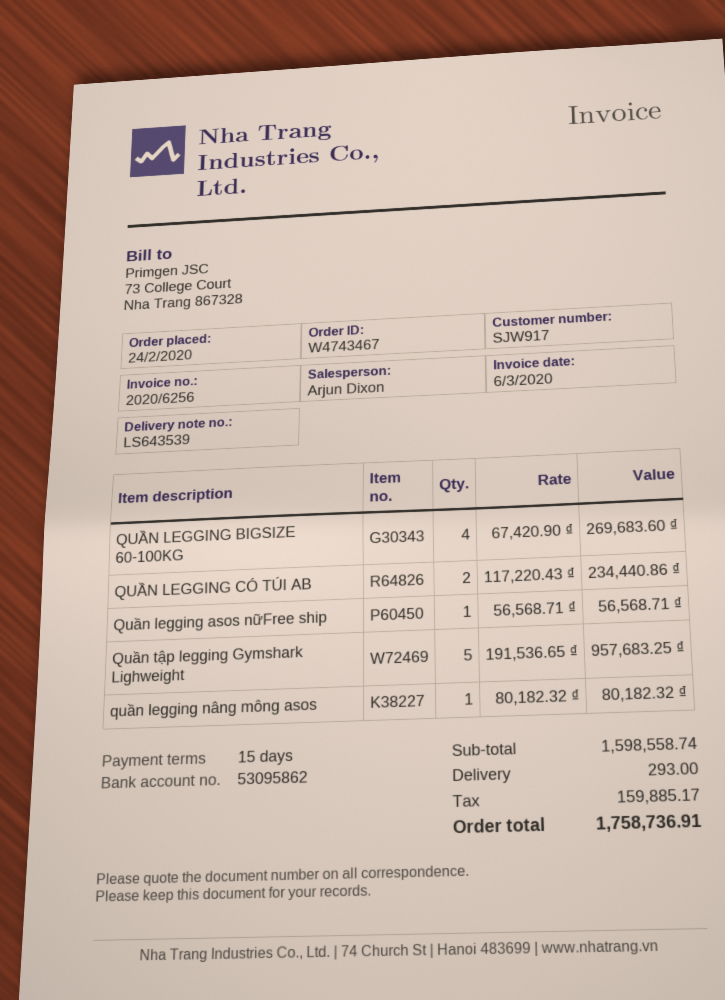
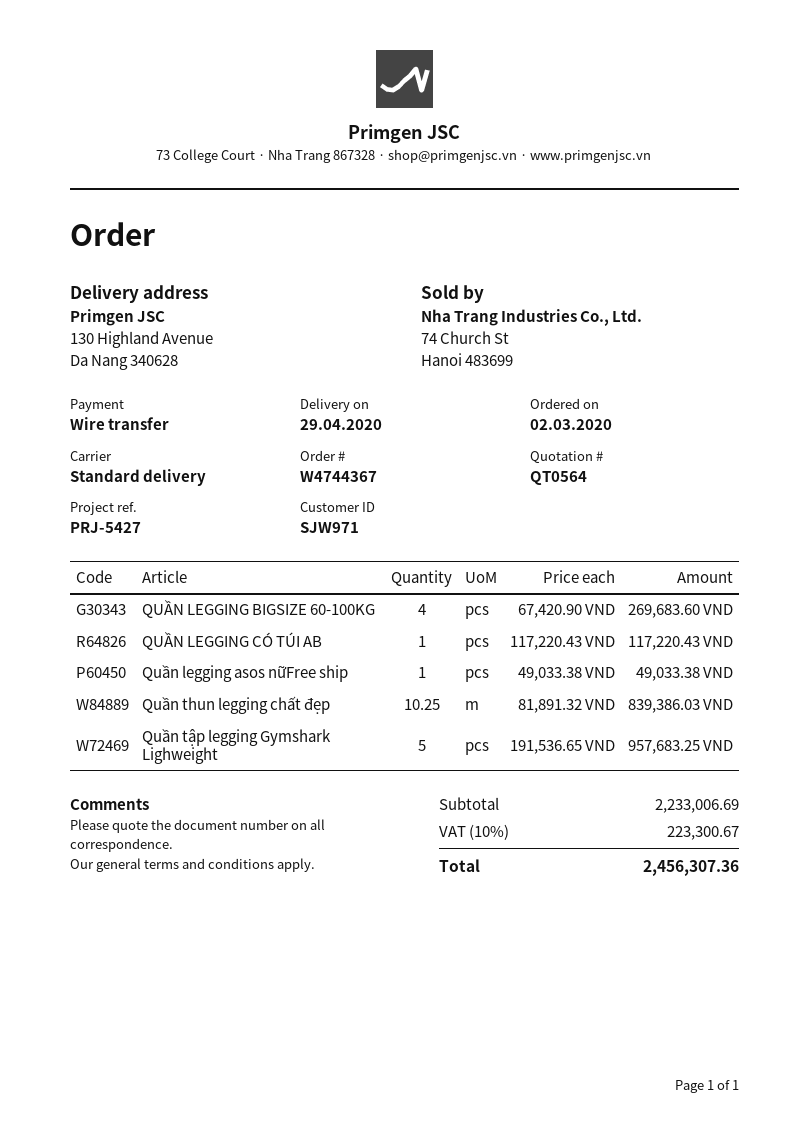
order number: W4743467 -> W4744367
order date: 2020-02-24 -> 2020-03-02
customer number: SJW917 -> SJW971
QUẦN LEGGING CÓ TÚI AB: 2 x 117220.43 = 234440.86 -> 1 x 117220.43 = 117220.43
Quần legging asos nữFree ship: 1 x 56568.71 = 56568.71 -> 1 x 49033.38 = 49033.38
quần legging nâng mông asos: 1 x 80182.32 = 80182.32 -> none
Quần thun legging chất đẹp: none -> 10.25 x 81891.32 = 839386.03
subtotal: 1598558.74 -> 2233006.69
shipping: 293.00 -> none
tax: 159885.17 -> 223300.67
total: 1758736.91 -> 2456307.36

